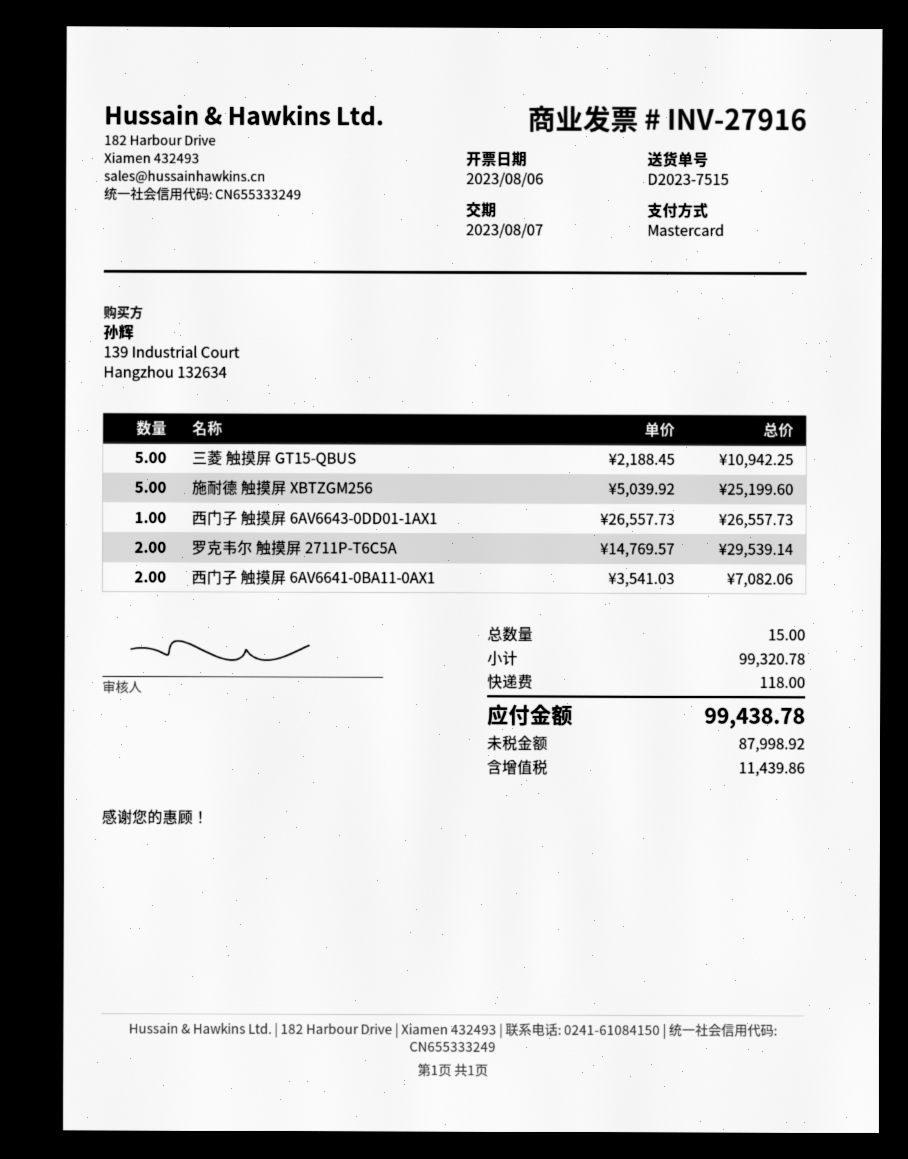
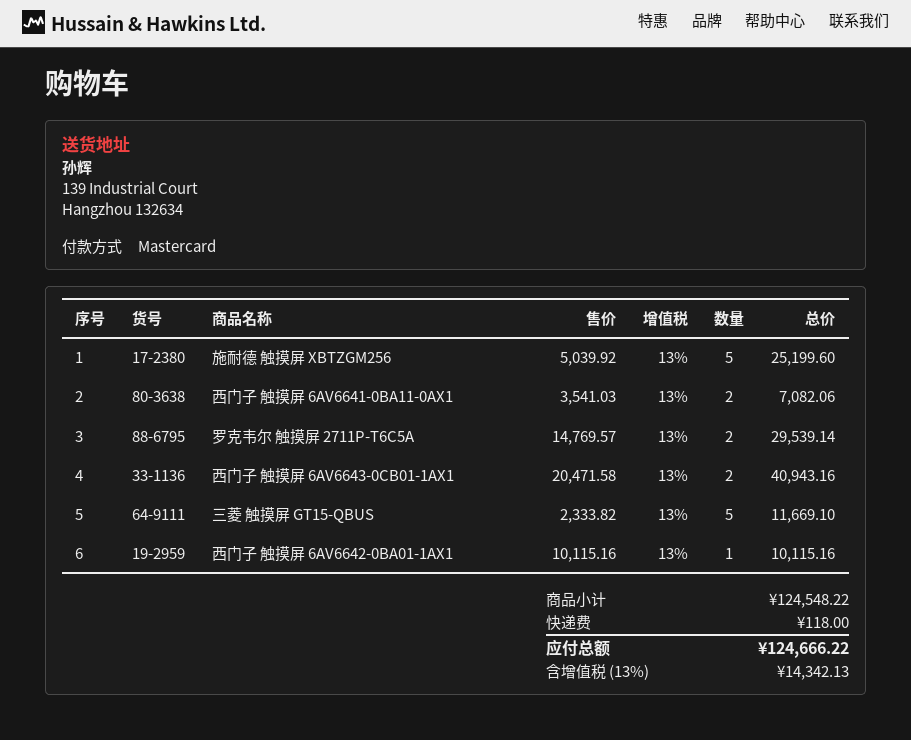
三菱 触摸屏 GT15-QBUS: 5 x 2188.45 = 10942.25 -> 5 x 2333.82 = 11669.10
西门子 触摸屏 6AV6643-0DD01-1AX1: 1 x 26557.73 = 26557.73 -> none
西门子 触摸屏 6AV6643-0CB01-1AX1: none -> 2 x 20471.58 = 40943.16
西门子 触摸屏 6AV6642-0BA01-1AX1: none -> 1 x 10115.16 = 10115.16
subtotal: 99320.78 -> 124548.22
tax: 11439.86 -> 14342.13
total: 99438.78 -> 124666.22

